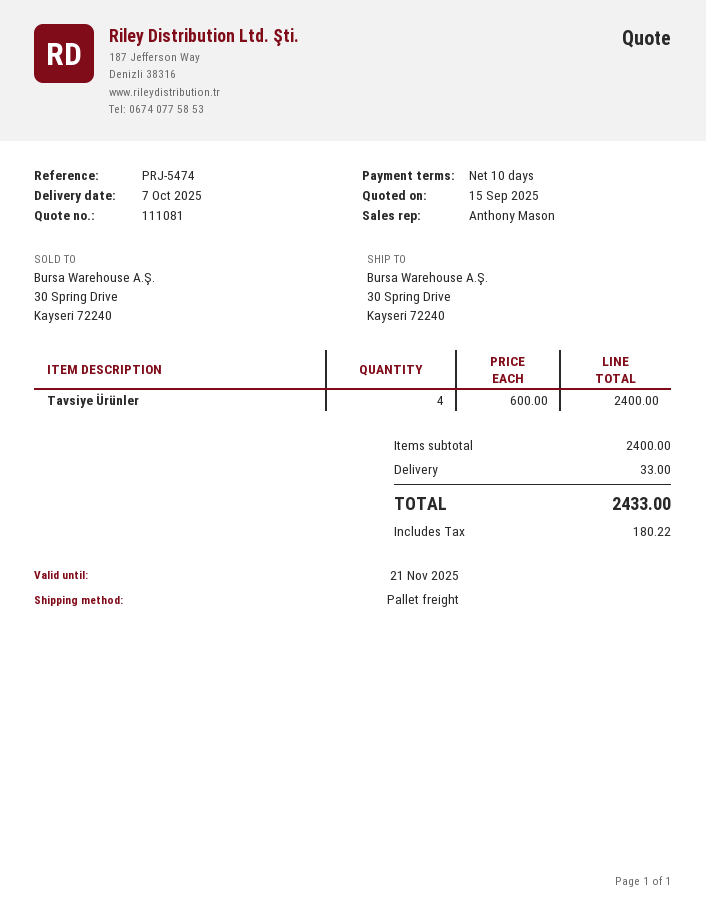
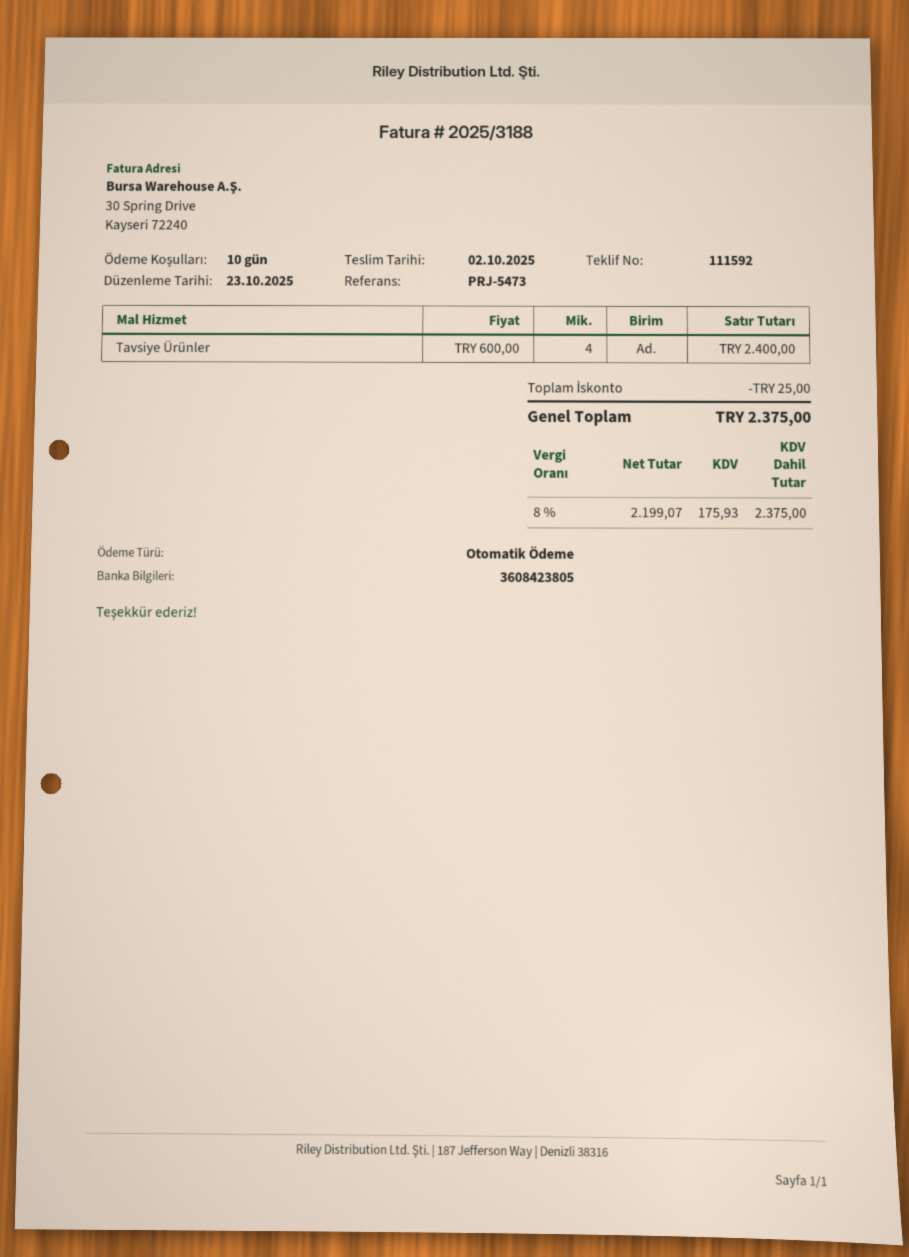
quote number: 111081 -> 111592
delivery date: 2025-10-07 -> 2025-10-02
reference: PRJ-5474 -> PRJ-5473
discount: none -> 25.00
shipping: 33.00 -> none
tax: 180.22 -> 175.93
total: 2433.00 -> 2375.00

